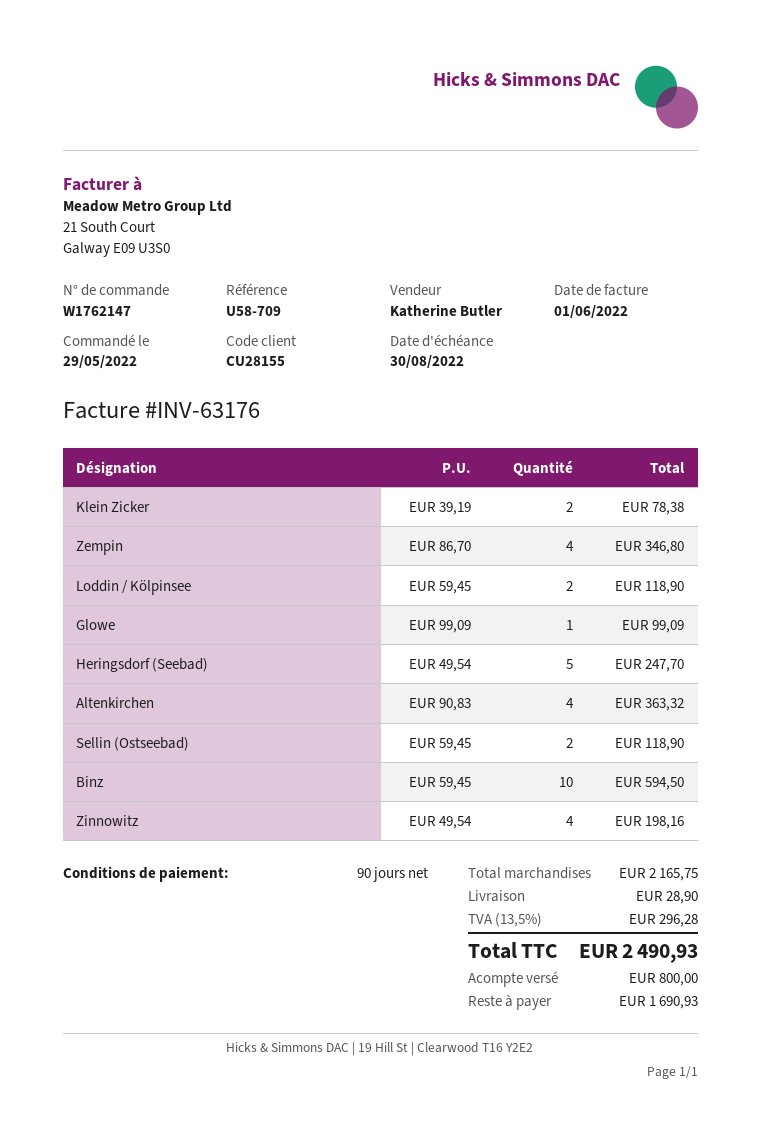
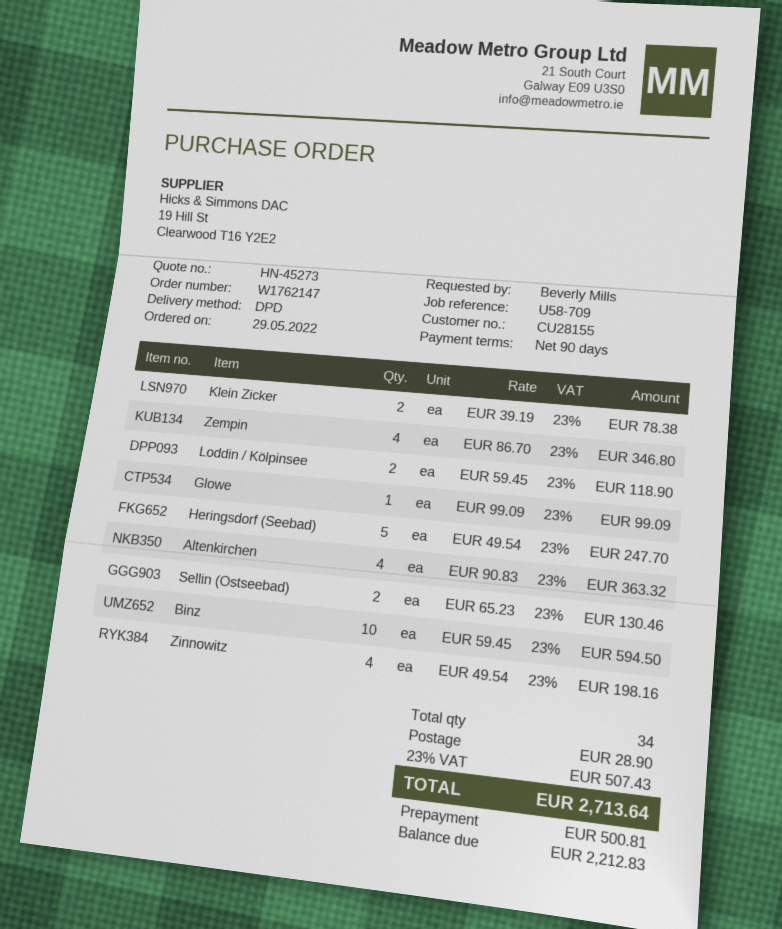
Sellin (Ostseebad): 2 x 59.45 = 118.90 -> 2 x 65.23 = 130.46
tax: 13.5% = 296.28 -> 23% = 507.43
total: 2490.93 -> 2713.64
deposit: 800.00 -> 500.81
balance: 1690.93 -> 2212.83

